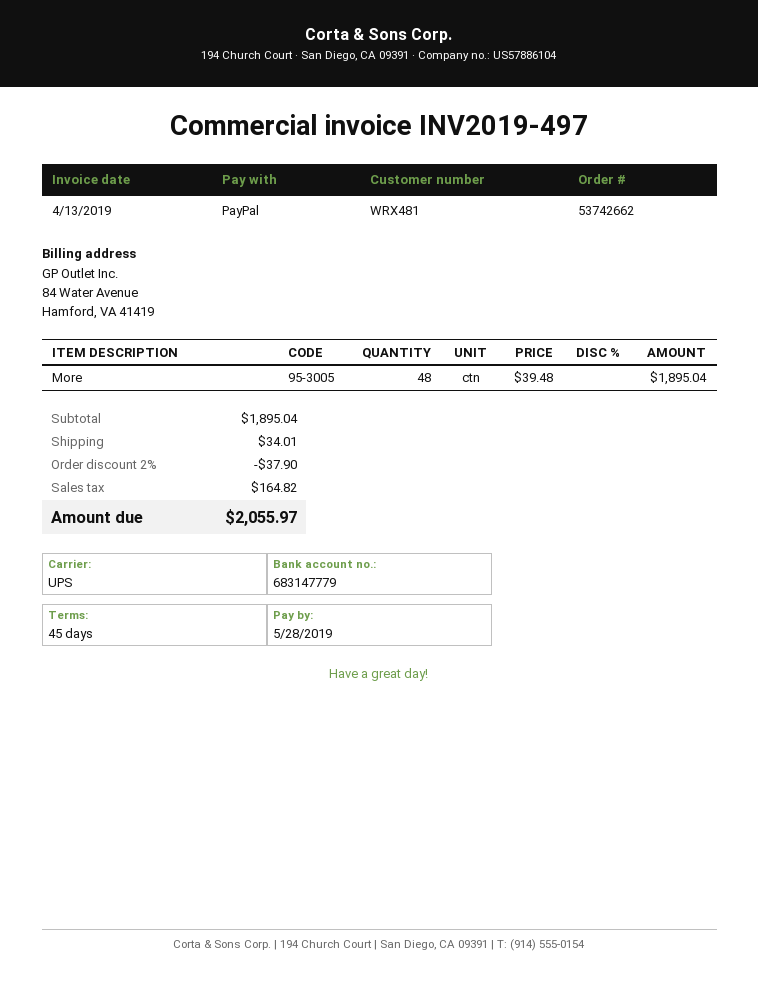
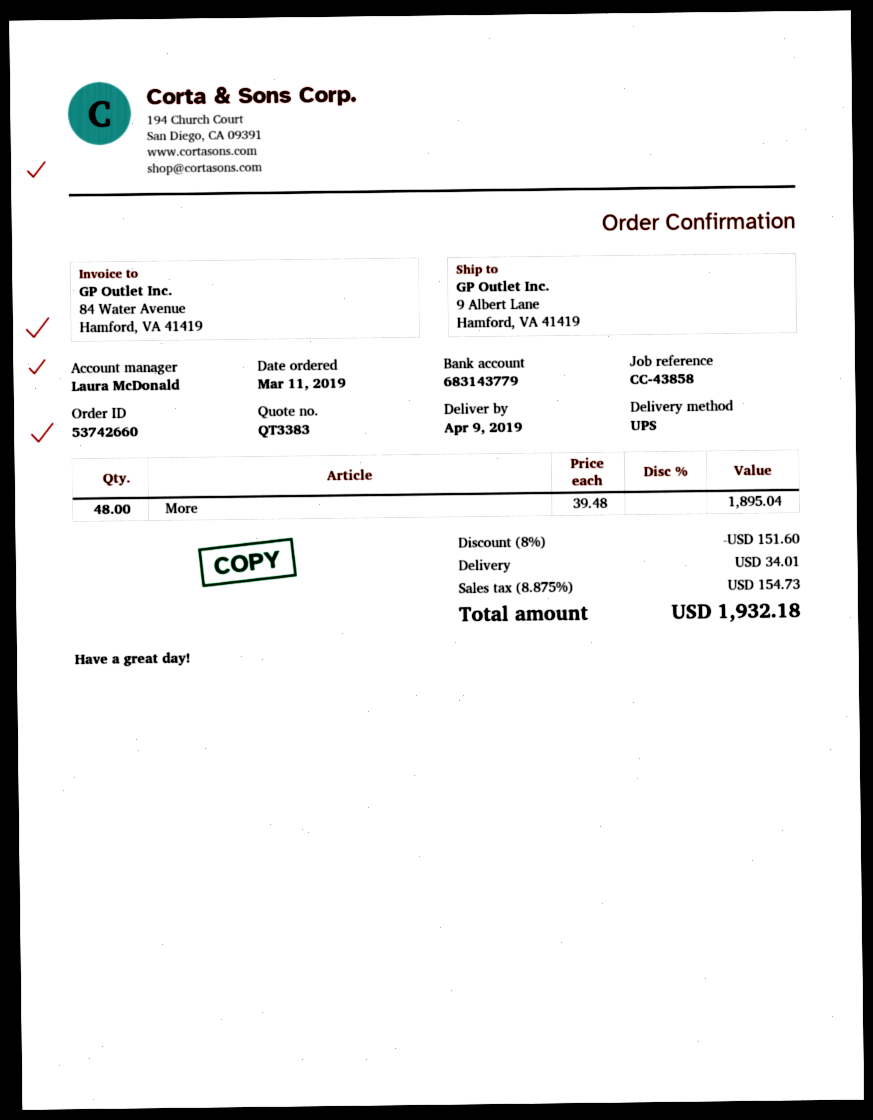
order number: 53742662 -> 53742660
bank account: 683147779 -> 683143779
discount: 2% = 37.90 -> 8% = 151.60
tax: 164.82 -> 154.73
total: 2055.97 -> 1932.18

